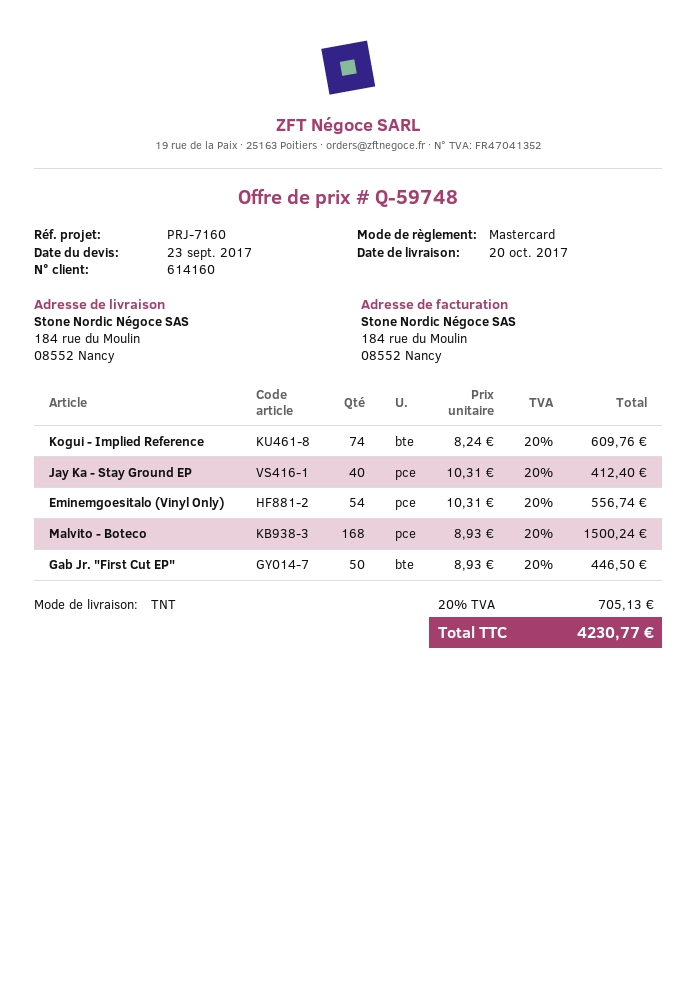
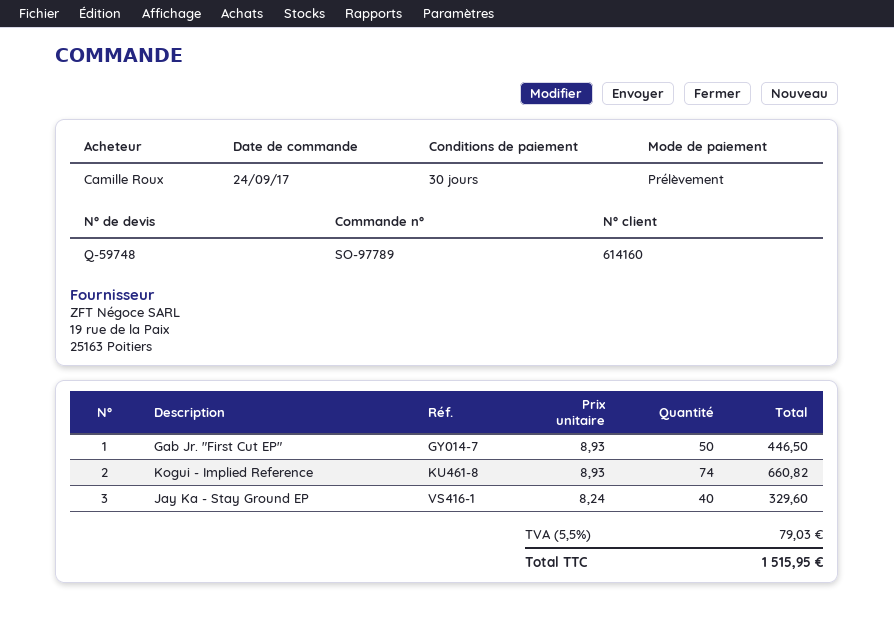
payment method: Mastercard -> direct debit
Kogui - Implied Reference: 74 x 8.24 = 609.76 -> 74 x 8.93 = 660.82
Jay Ka - Stay Ground EP: 40 x 10.31 = 412.40 -> 40 x 8.24 = 329.60
Eminemgoesitalo (Vinyl Only): 54 x 10.31 = 556.74 -> none
Malvito - Boteco: 168 x 8.93 = 1500.24 -> none
tax: 20% = 705.13 -> 5.5% = 79.03
total: 4230.77 -> 1515.95

